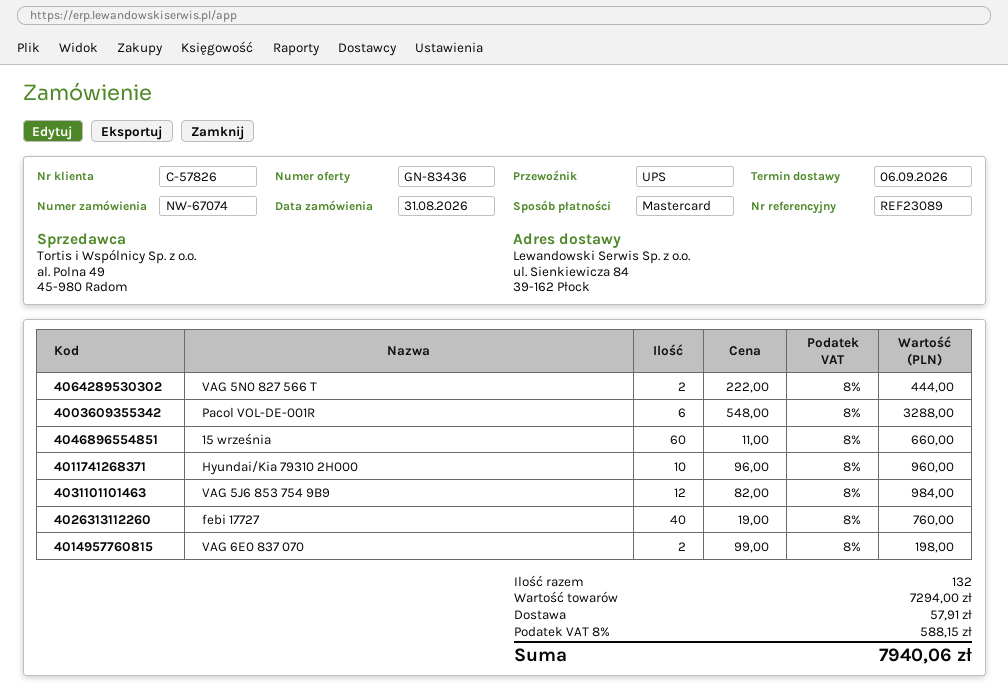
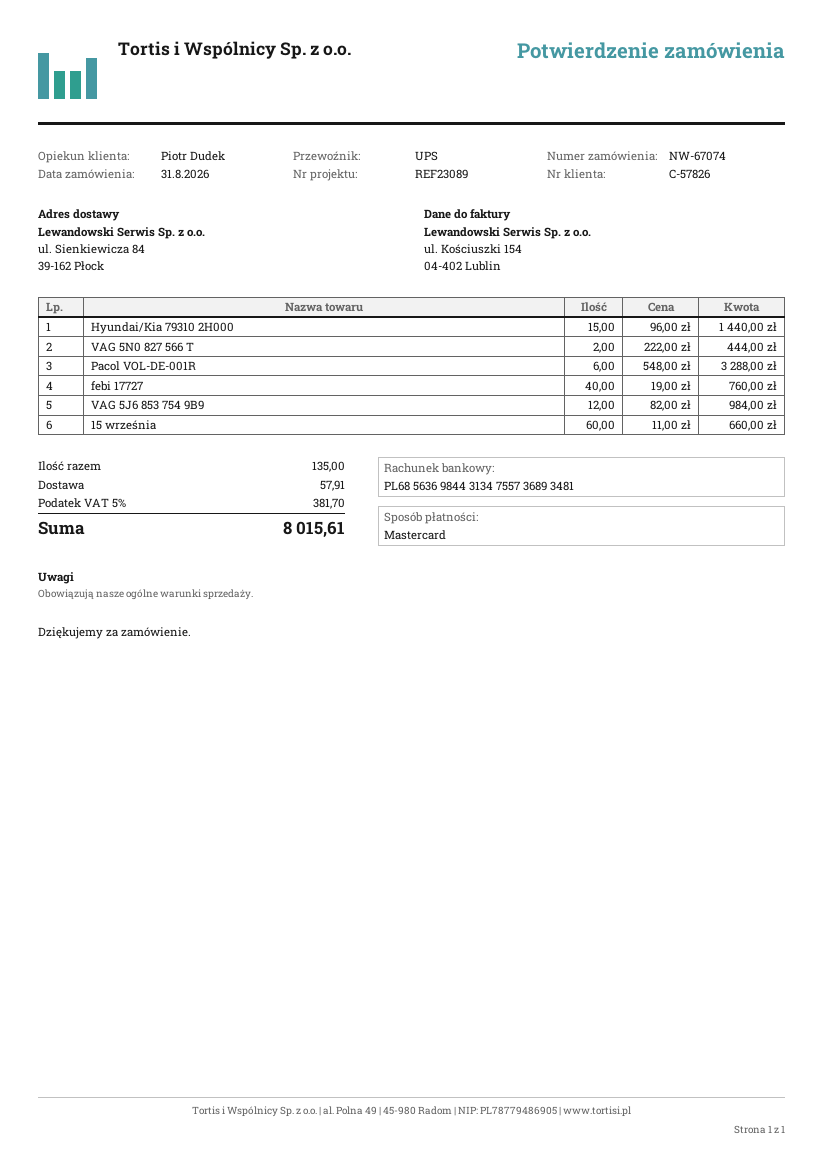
Hyundai/Kia 79310 2H000: 10 x 96.00 = 960.00 -> 15 x 96.00 = 1440.00
VAG 6E0 837 070: 2 x 99.00 = 198.00 -> none
total quantity: 132 -> 135
tax: 8% = 588.15 -> 5% = 381.70
total: 7940.06 -> 8015.61

